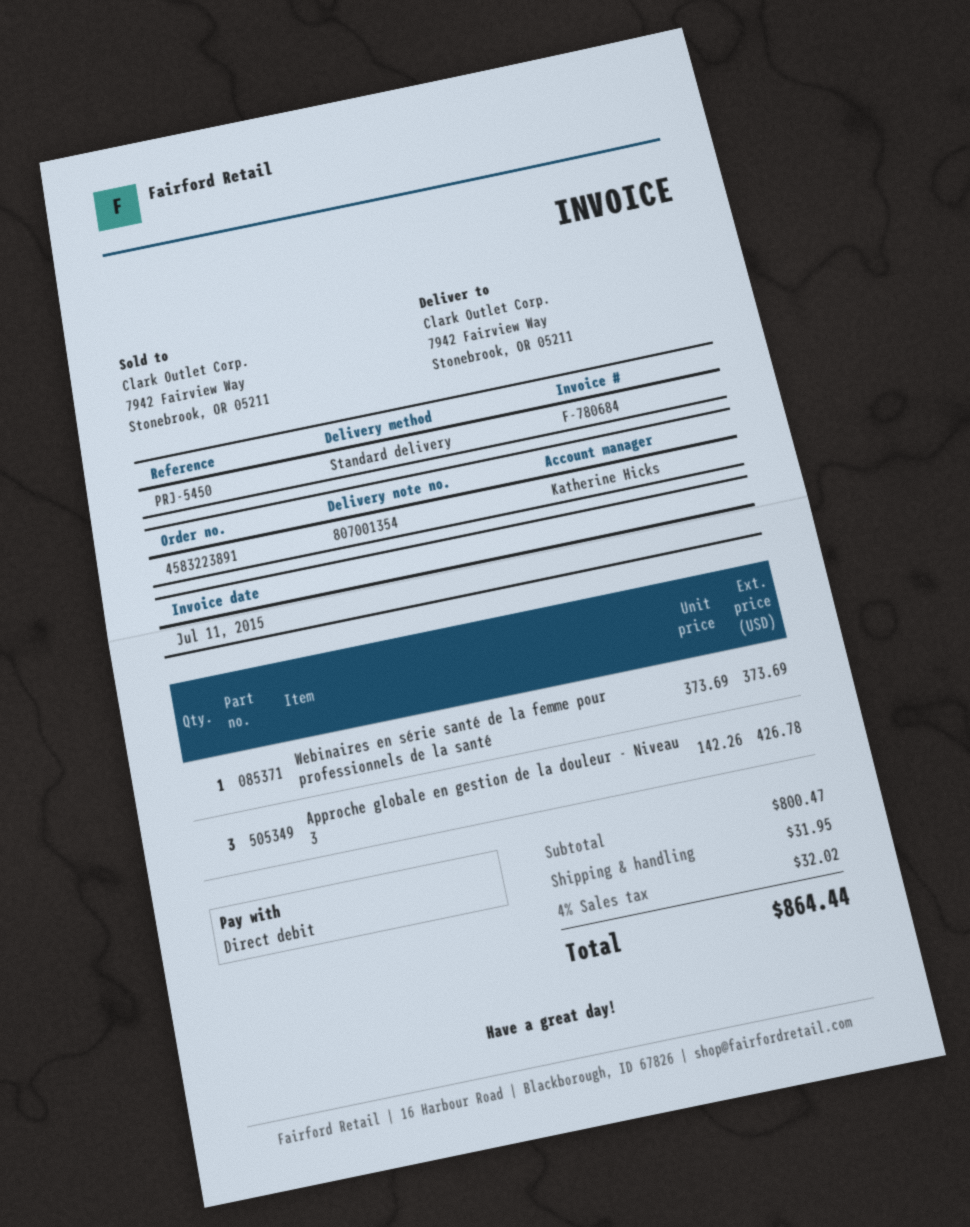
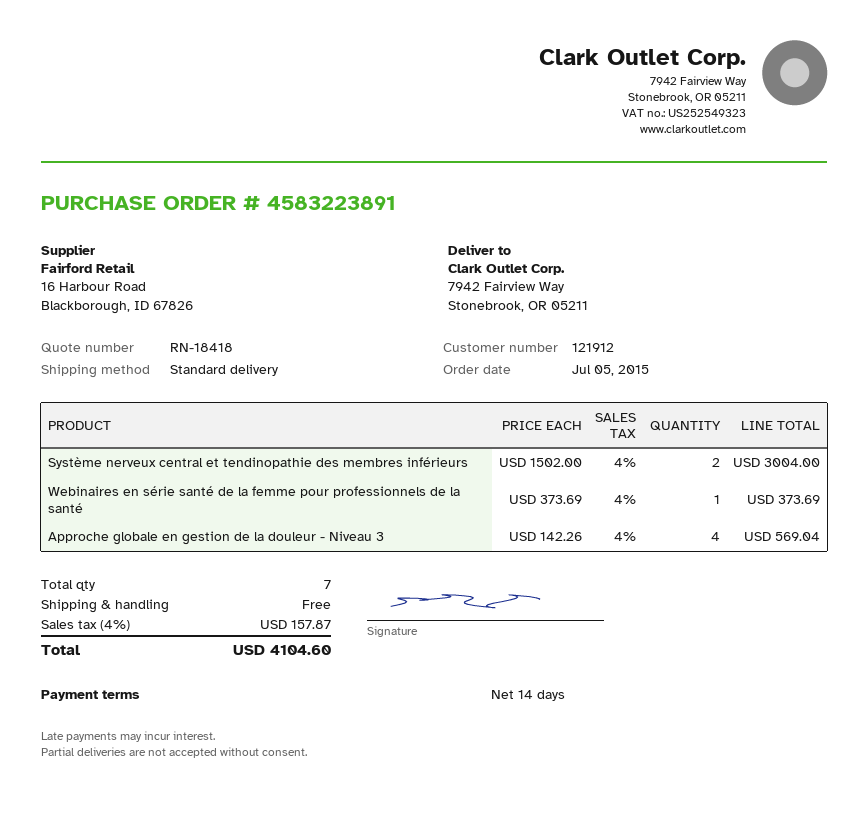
Approche globale en gestion de la douleur - Niveau 3: 3 x 142.26 = 426.78 -> 4 x 142.26 = 569.04
Système nerveux central et tendinopathie des membres inférieurs: none -> 2 x 1502.00 = 3004.00
shipping: 31.95 -> 0.00
tax: 4% = 32.02 -> 4% = 157.87
total: 864.44 -> 4104.60

